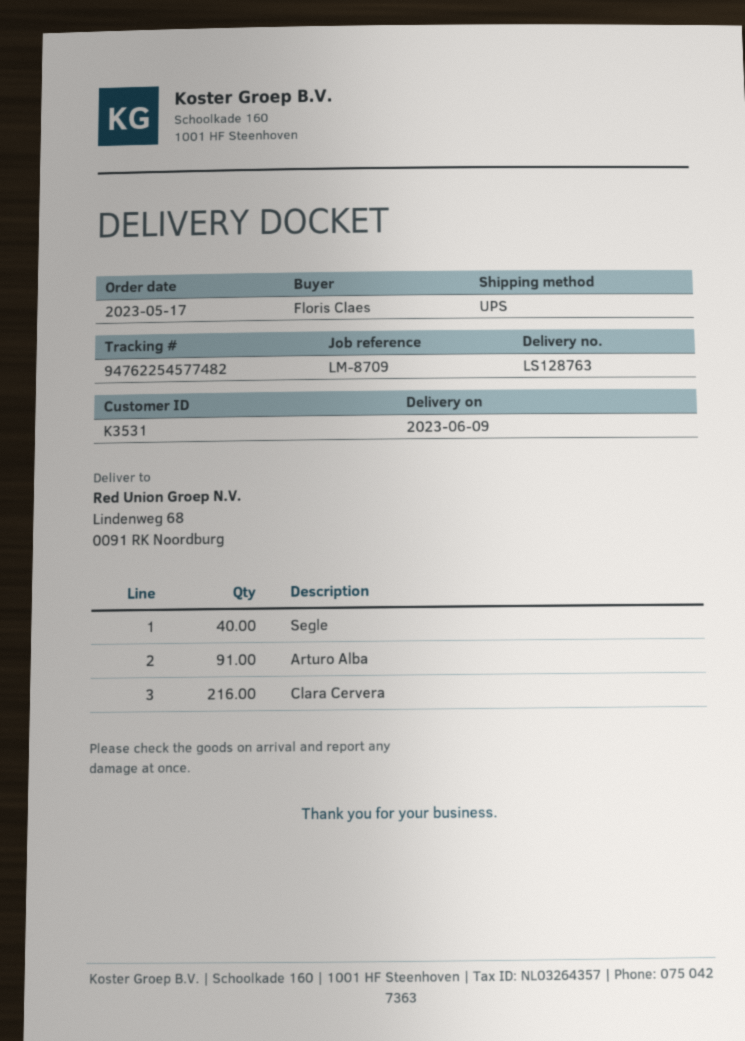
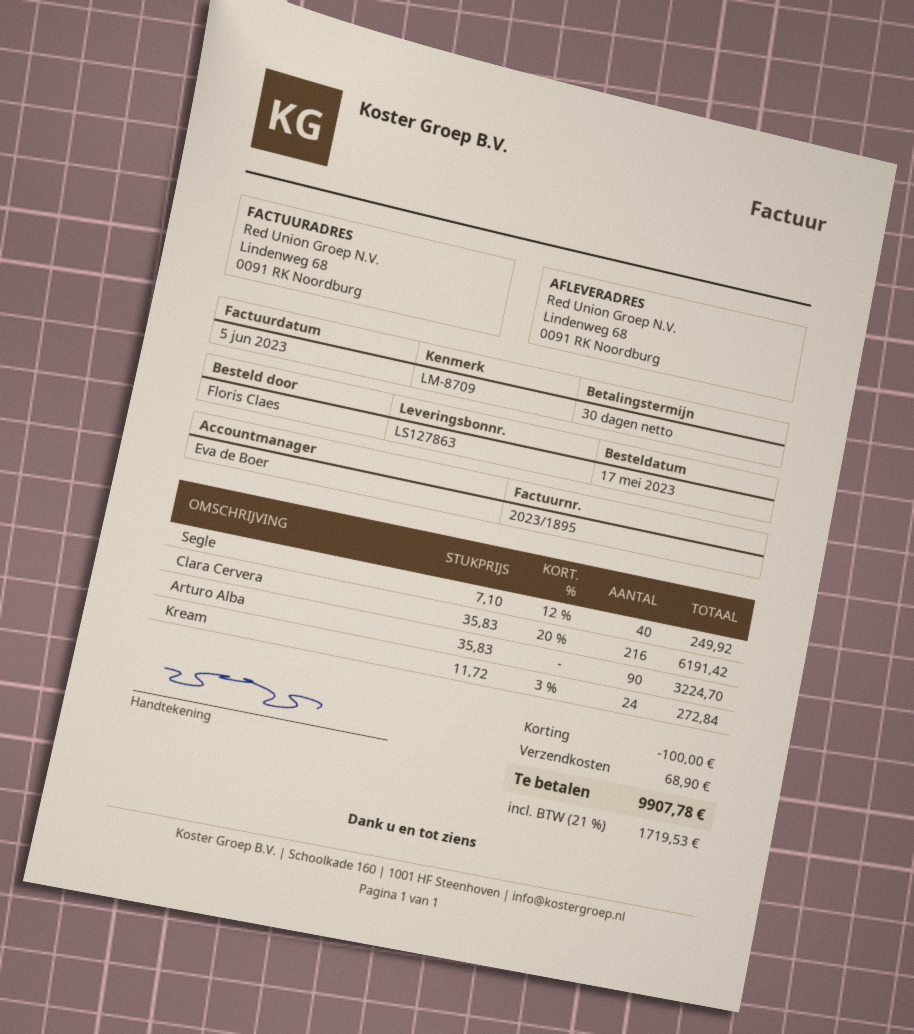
delivery note number: LS128763 -> LS127863
Arturo Alba: 91 -> 90
Kream: none -> 24

